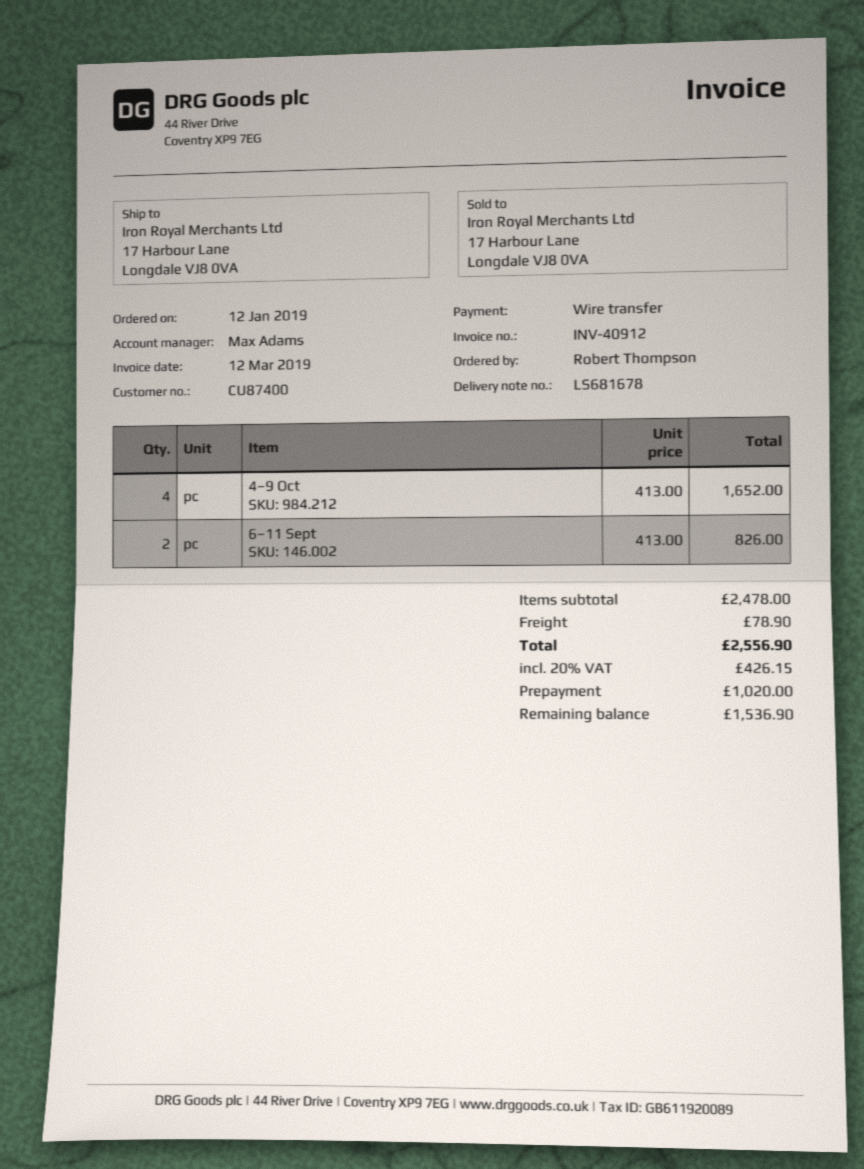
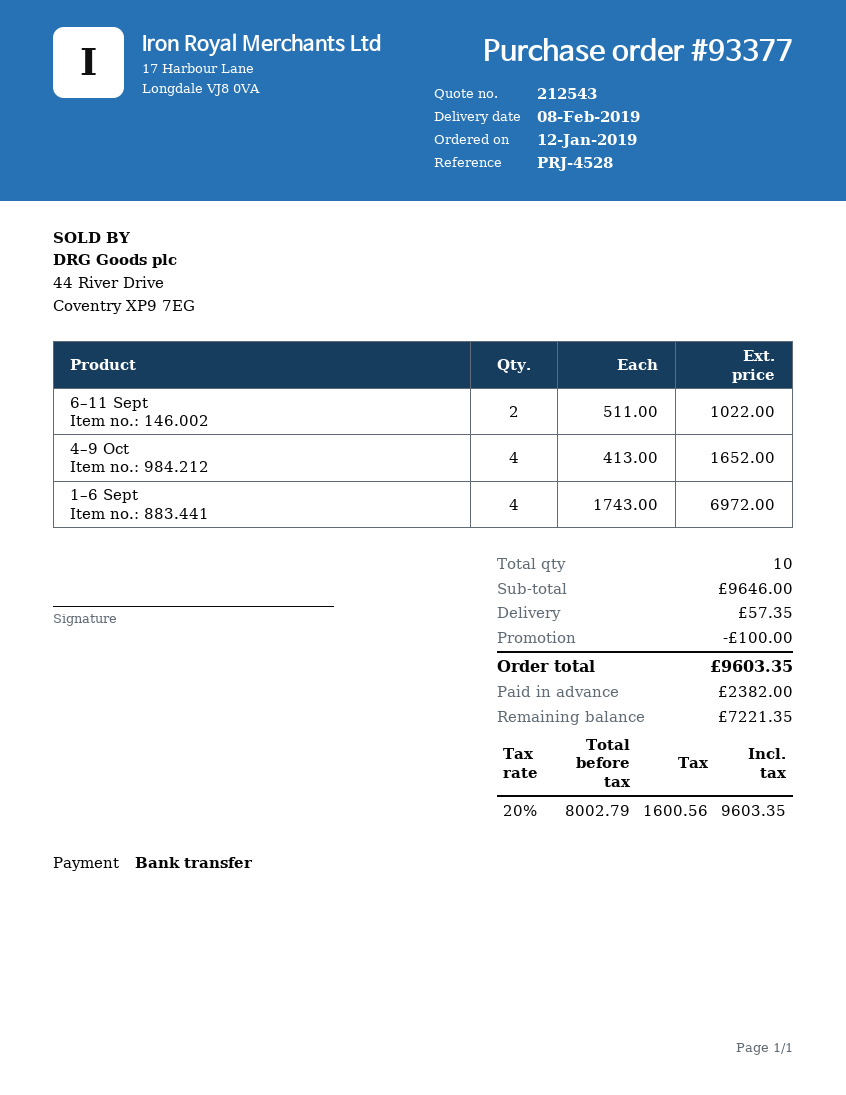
6–11 Sept: 2 x 413.00 = 826.00 -> 2 x 511.00 = 1022.00
1–6 Sept: none -> 4 x 1743.00 = 6972.00
subtotal: 2478.00 -> 9646.00
discount: none -> 100.00
shipping: 78.90 -> 57.35
tax: 20% = 426.15 -> 20% = 1600.56
total: 2556.90 -> 9603.35
deposit: 1020.00 -> 2382.00
balance: 1536.90 -> 7221.35

